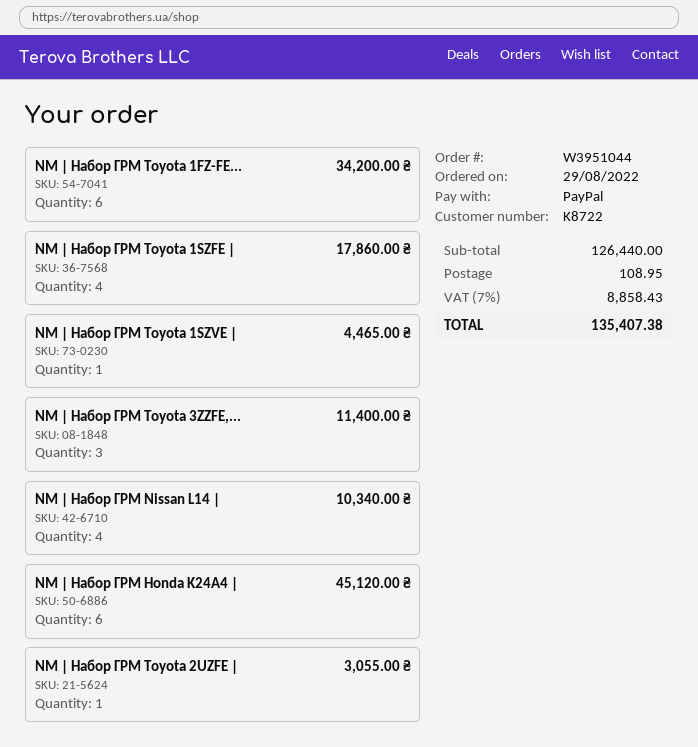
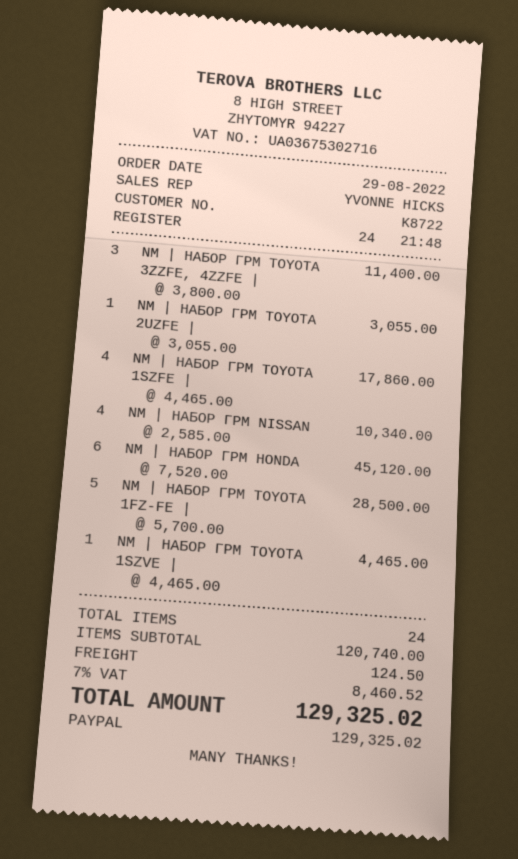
NM | Набор ГРМ Toyota 1FZ-FE...: 6 for 34200.00 -> 5 for 28500.00
subtotal: 126440.00 -> 120740.00
shipping: 108.95 -> 124.50
tax: 7% = 8858.43 -> 7% = 8460.52
total: 135407.38 -> 129325.02

